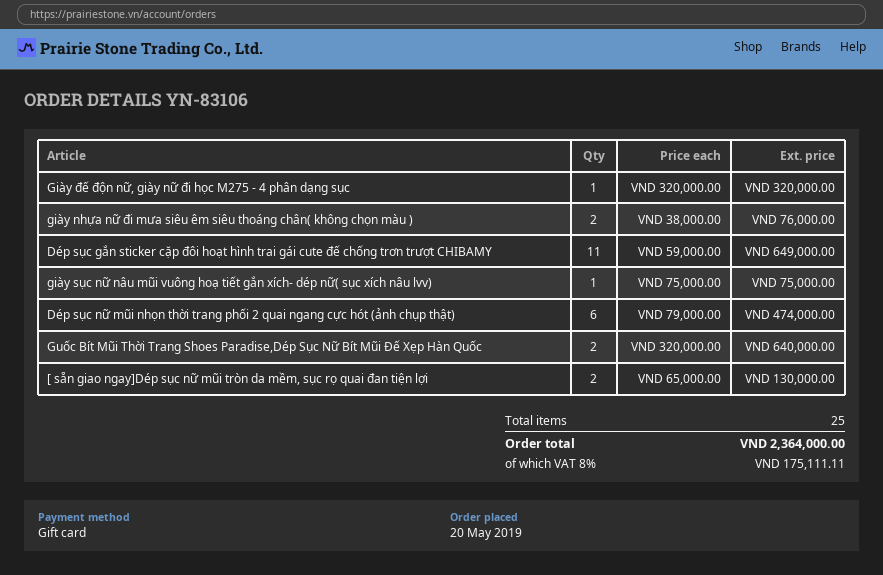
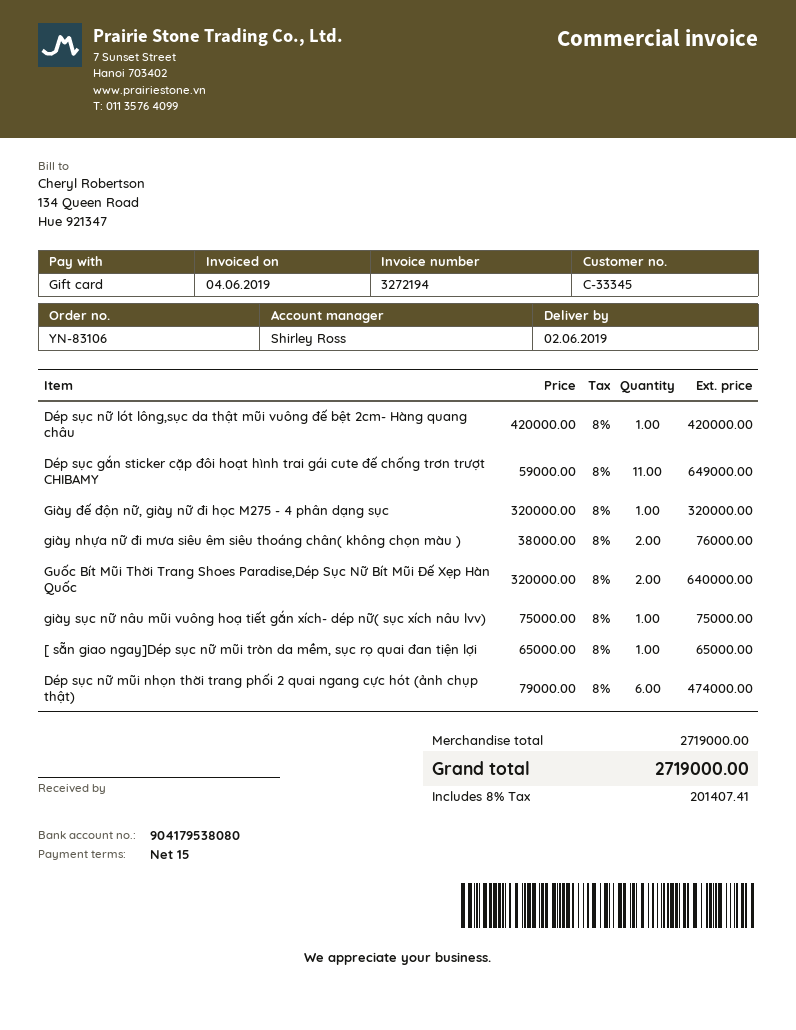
[ sẵn giao ngay]Dép sục nữ mũi tròn da mềm, sục rọ quai đan tiện lợi: 2 x 65000.00 = 130000.00 -> 1 x 65000.00 = 65000.00
Dép sục nữ lót lông,sục da thật mũi vuông đế bệt 2cm- Hàng quang châu: none -> 1 x 420000.00 = 420000.00
tax: 8% = 175111.11 -> 8% = 201407.41
total: 2364000.00 -> 2719000.00

